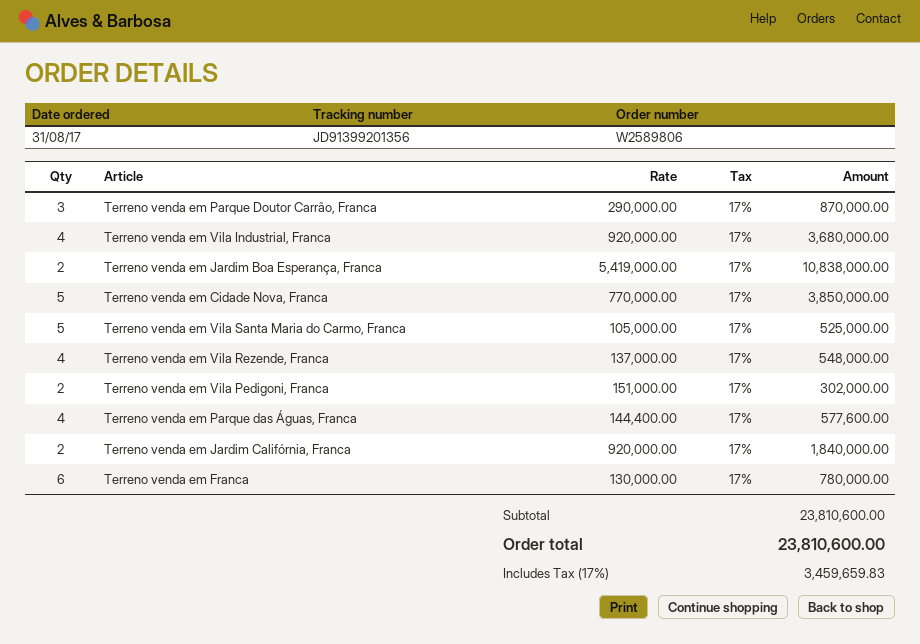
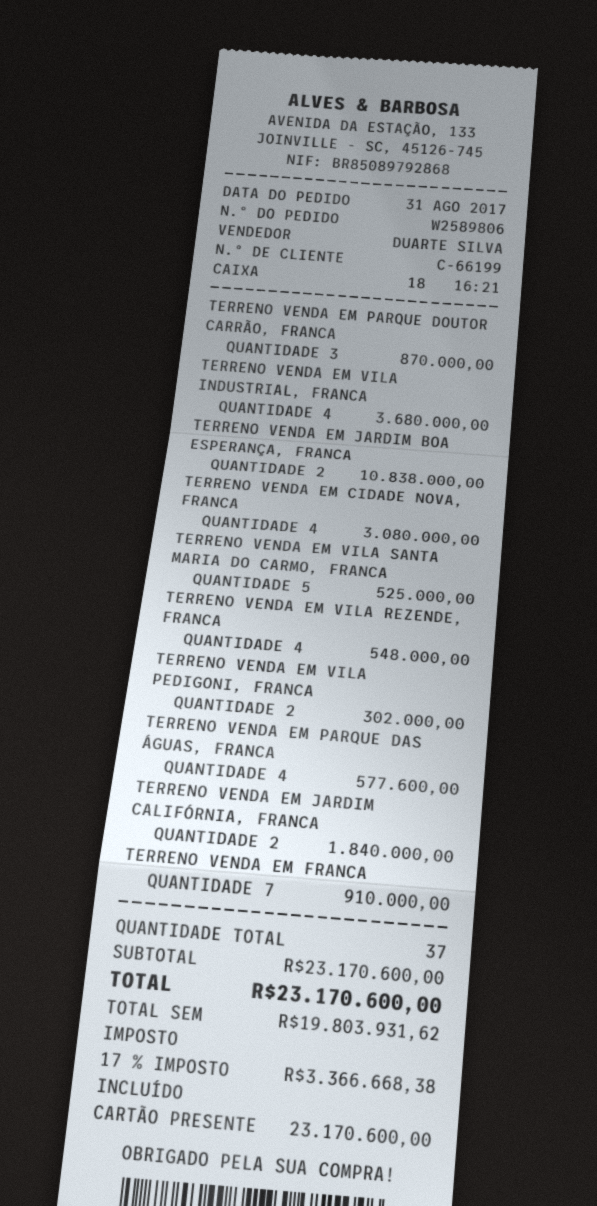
Terreno venda em Cidade Nova, Franca: 5 for 3850000.00 -> 4 for 3080000.00
Terreno venda em Franca: 6 for 780000.00 -> 7 for 910000.00
subtotal: 23810600.00 -> 23170600.00
tax: 17% = 3459659.83 -> 17% = 3366668.38
total: 23810600.00 -> 23170600.00

